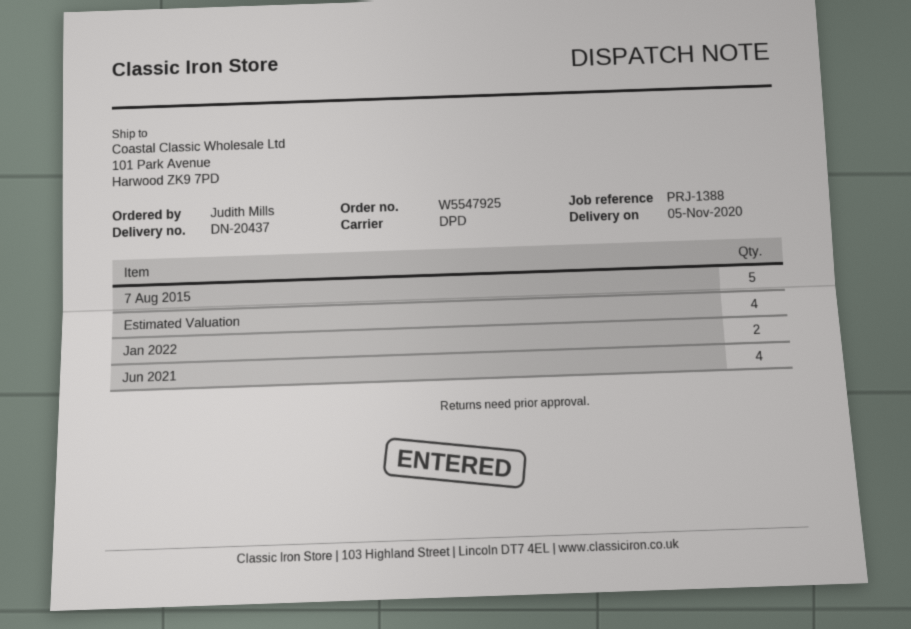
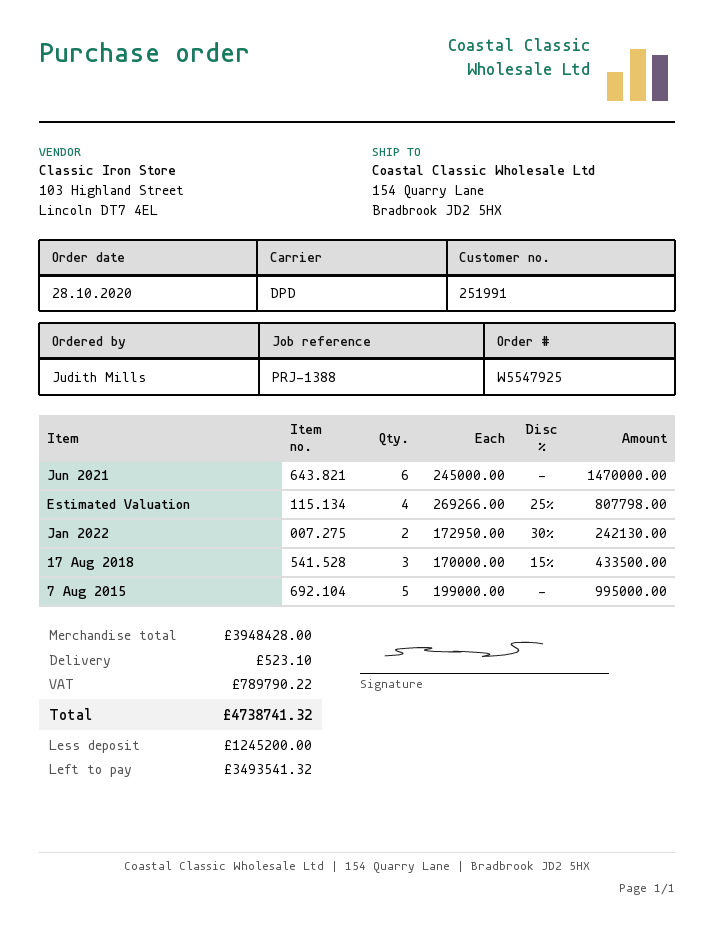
ship to: 101 Park Avenue, Harwood ZK9 7PD -> 154 Quarry Lane, Bradbrook JD2 5HX
Jun 2021: 4 -> 6
17 Aug 2018: none -> 3

